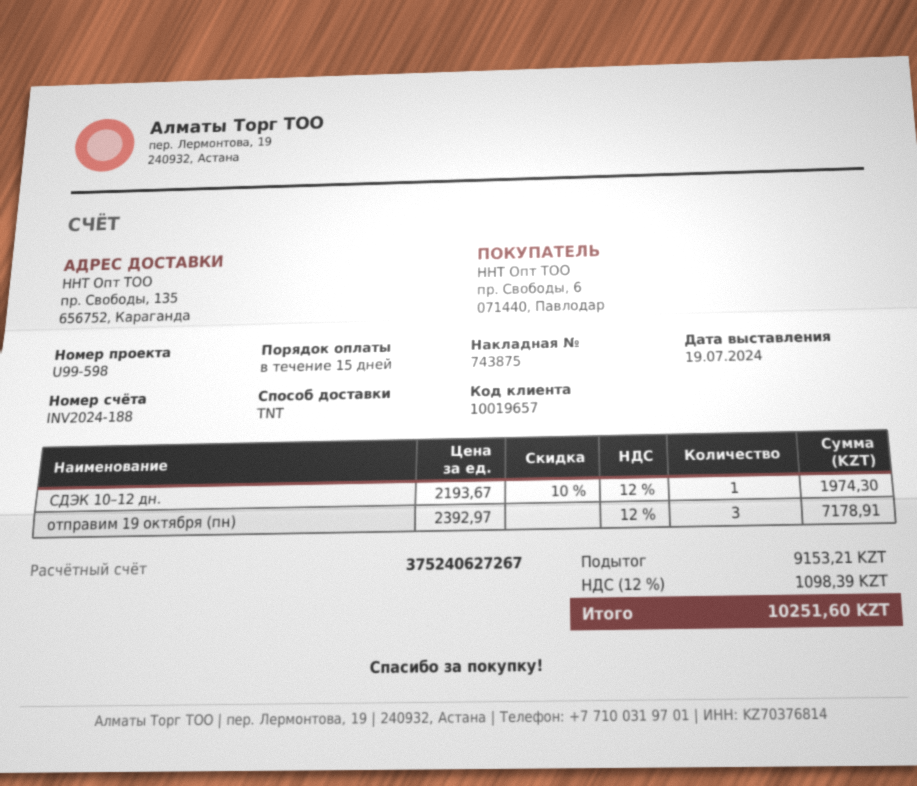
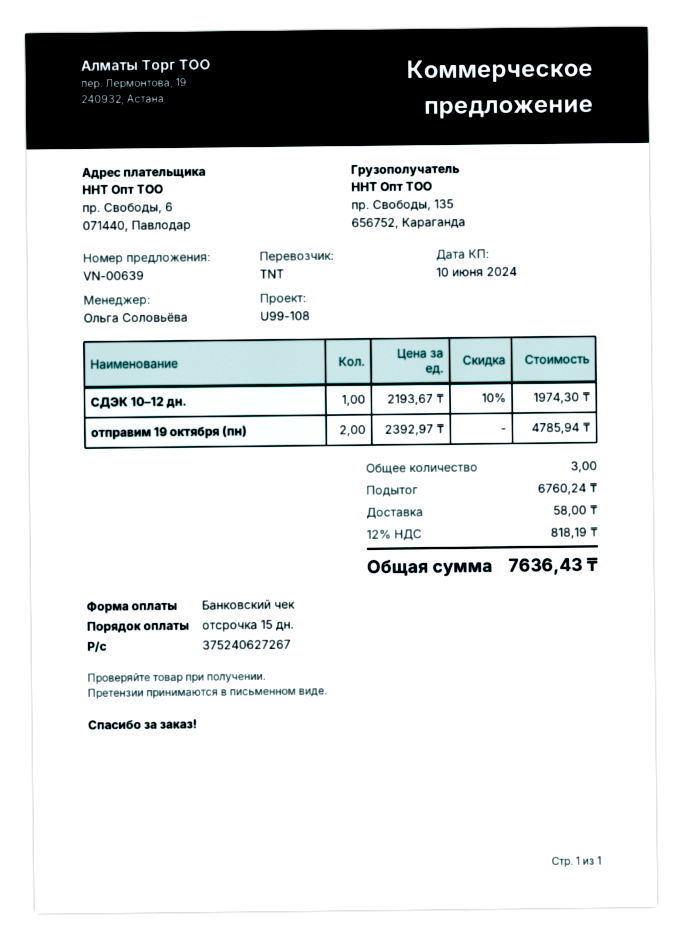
reference: U99-598 -> U99-108
отправим 19 октября (пн): 3 x 2392.97 = 7178.91 -> 2 x 2392.97 = 4785.94
subtotal: 9153.21 -> 6760.24
shipping: none -> 58.00
tax: 12% = 1098.39 -> 12% = 818.19
total: 10251.60 -> 7636.43

